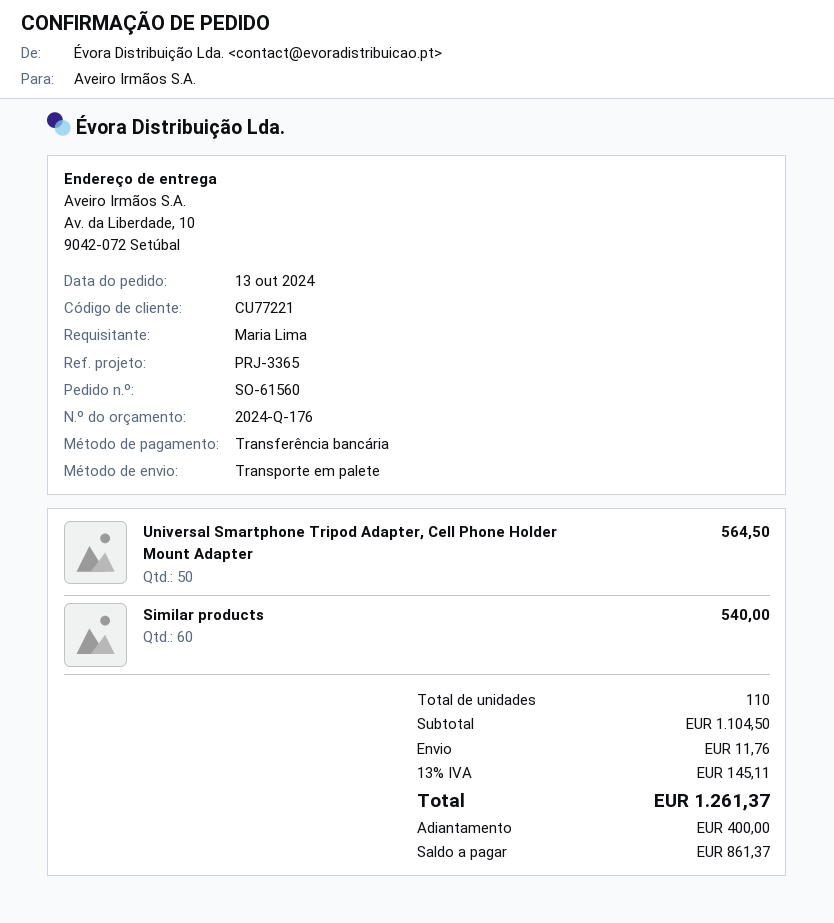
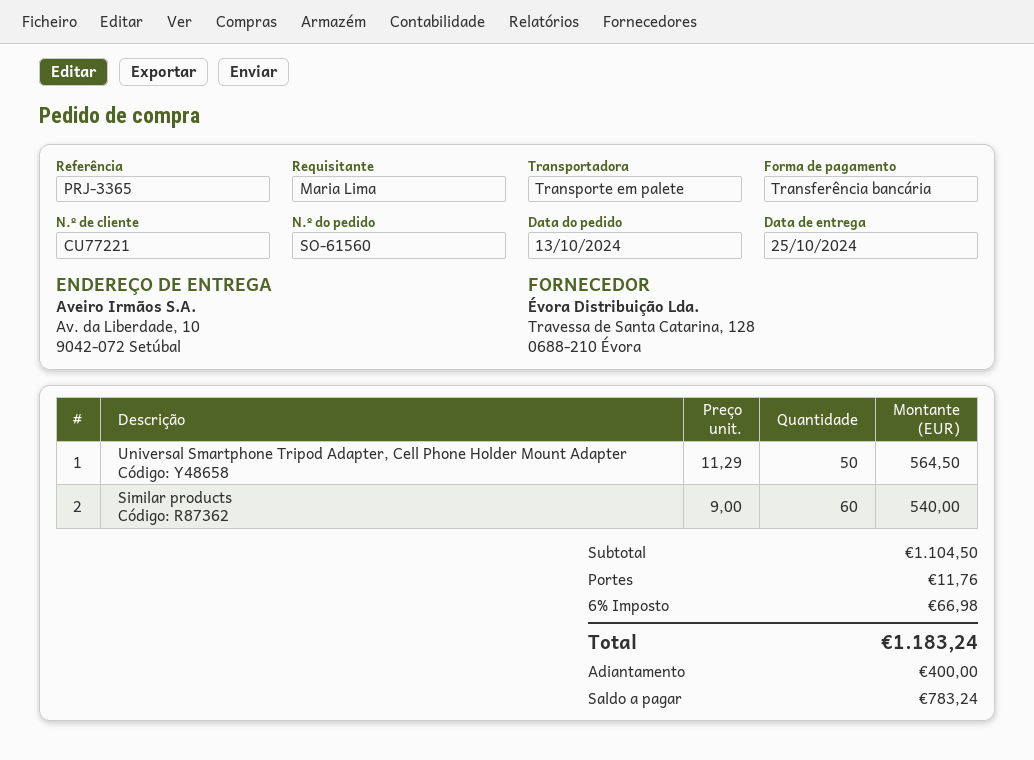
tax: 13% = 145.11 -> 6% = 66.98
total: 1261.37 -> 1183.24
balance: 861.37 -> 783.24

